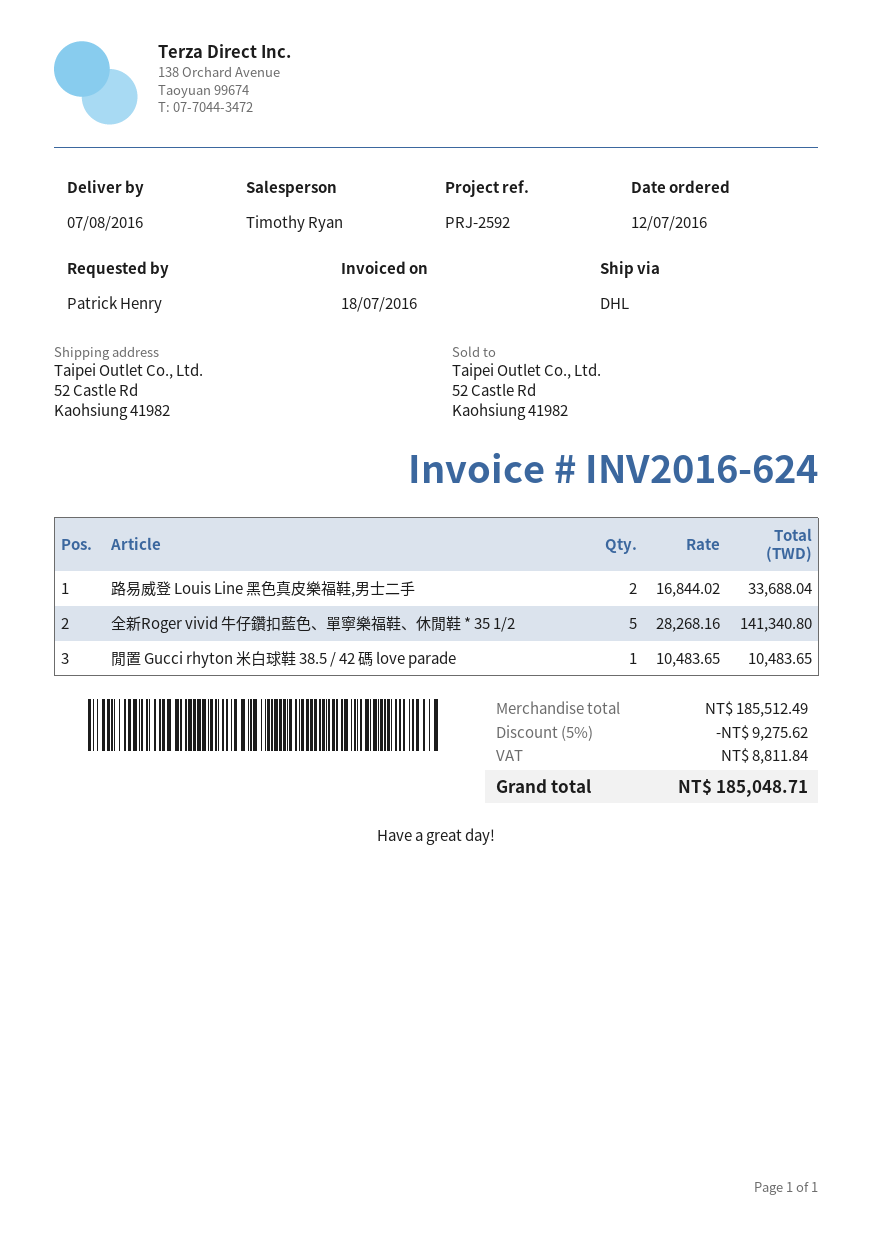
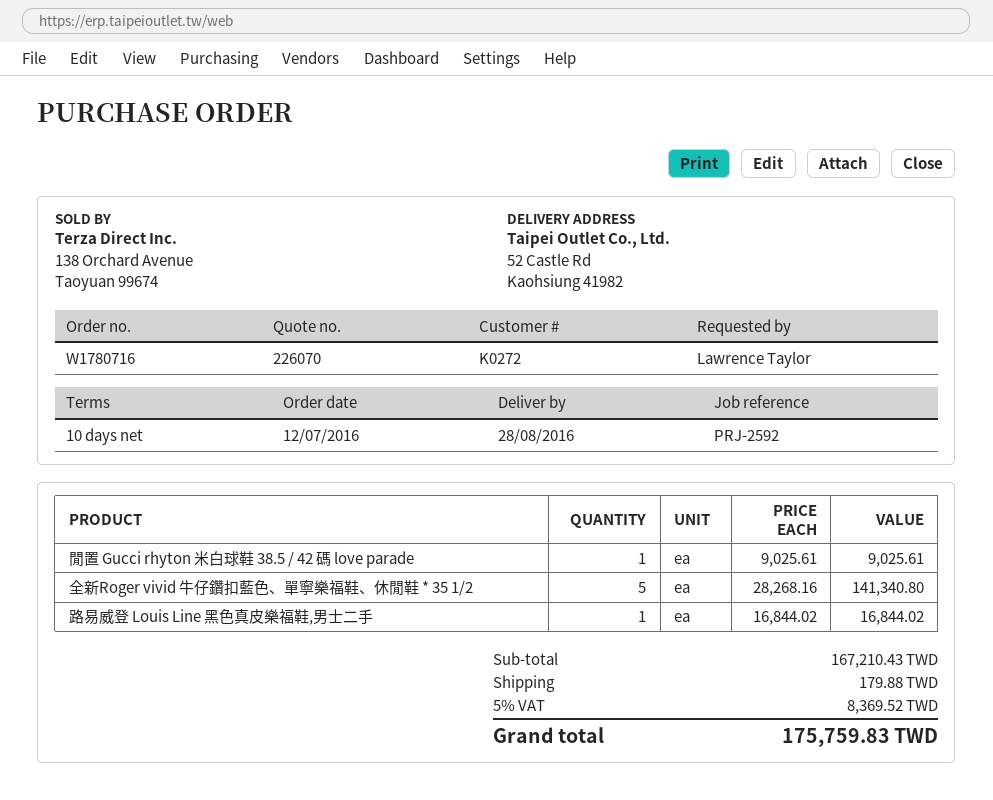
delivery date: 2016-08-07 -> 2016-08-28
ordered by: Patrick Henry -> Lawrence Taylor
路易威登 Louis Line 黑色真皮樂福鞋,男士二手: 2 x 16844.02 = 33688.04 -> 1 x 16844.02 = 16844.02
閒置 Gucci rhyton 米白球鞋 38.5 / 42 碼 love parade: 1 x 10483.65 = 10483.65 -> 1 x 9025.61 = 9025.61
subtotal: 185512.49 -> 167210.43
discount: 5% = 9275.62 -> none
shipping: none -> 179.88
tax: 8811.84 -> 8369.52
total: 185048.71 -> 175759.83

